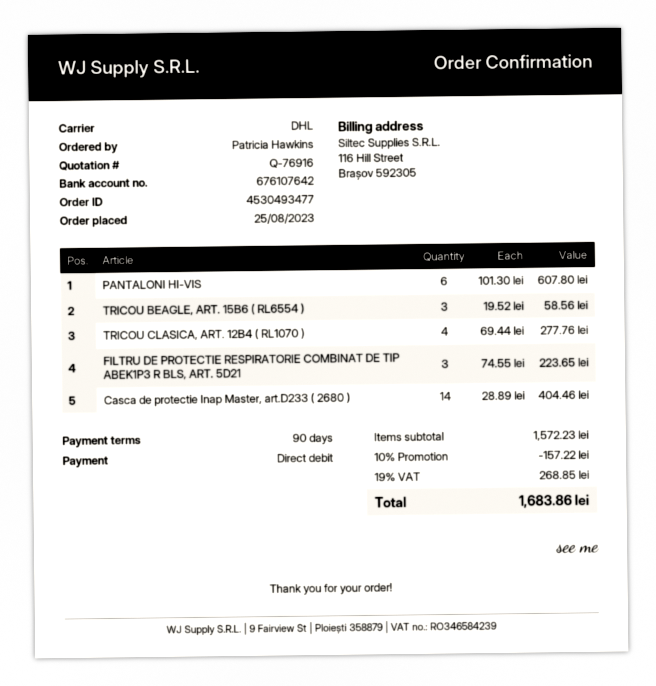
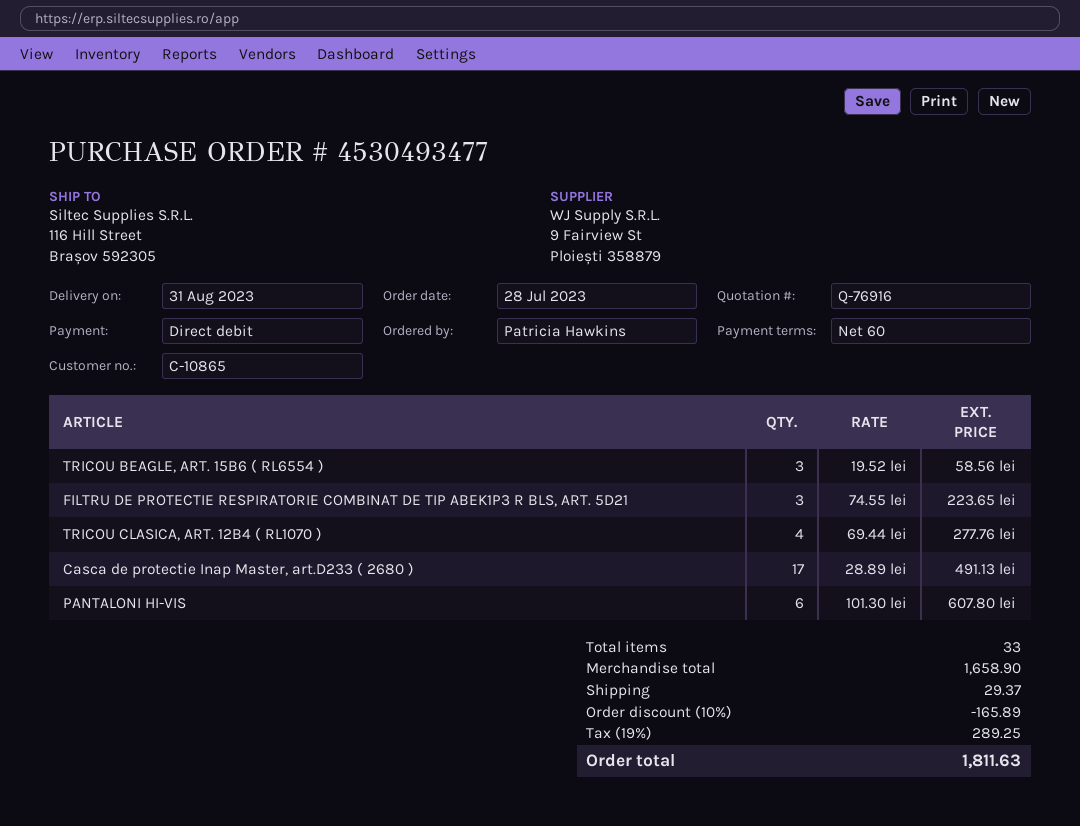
order date: 2023-08-25 -> 2023-07-28
payment terms: 90 days -> 60 days
Casca de protectie Inap Master, art.D233 ( 2680 ): 14 x 28.89 = 404.46 -> 17 x 28.89 = 491.13
subtotal: 1572.23 -> 1658.90
discount: 10% = 157.22 -> 10% = 165.89
shipping: none -> 29.37
tax: 19% = 268.85 -> 19% = 289.25
total: 1683.86 -> 1811.63

